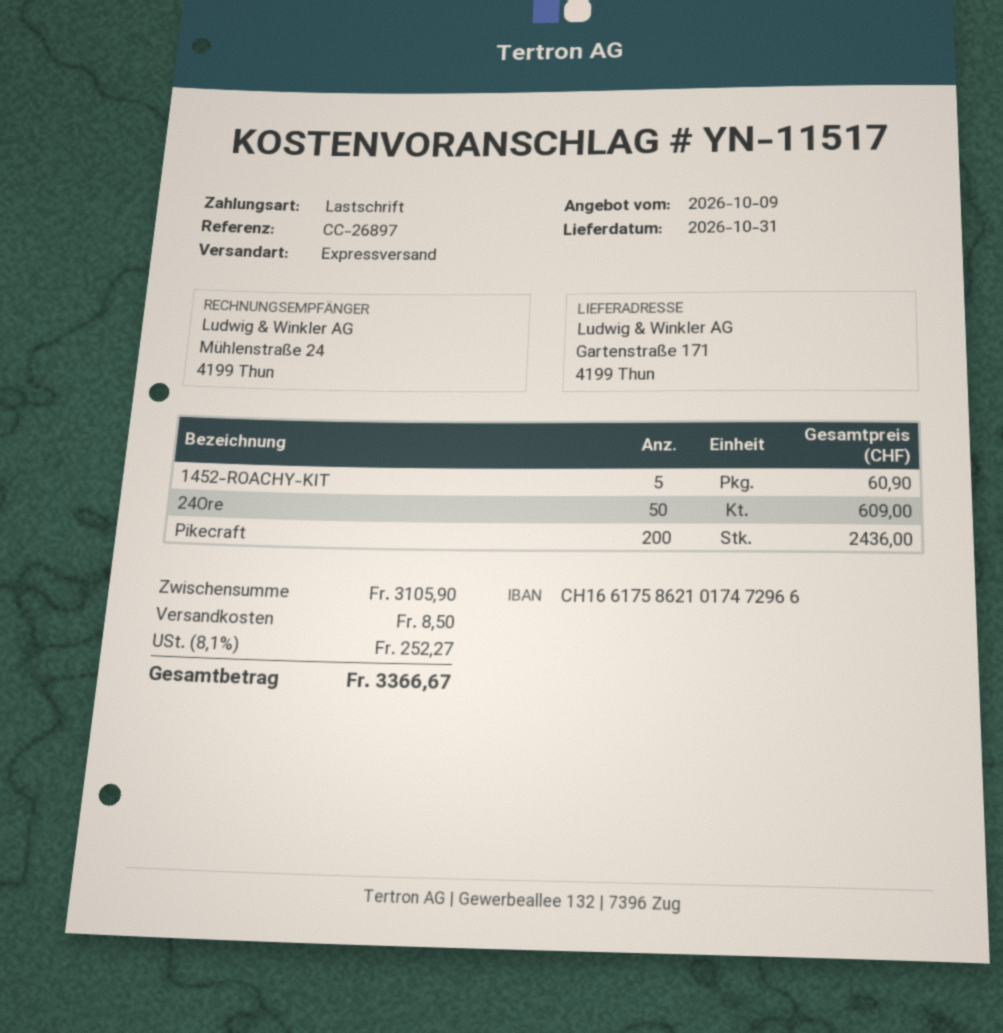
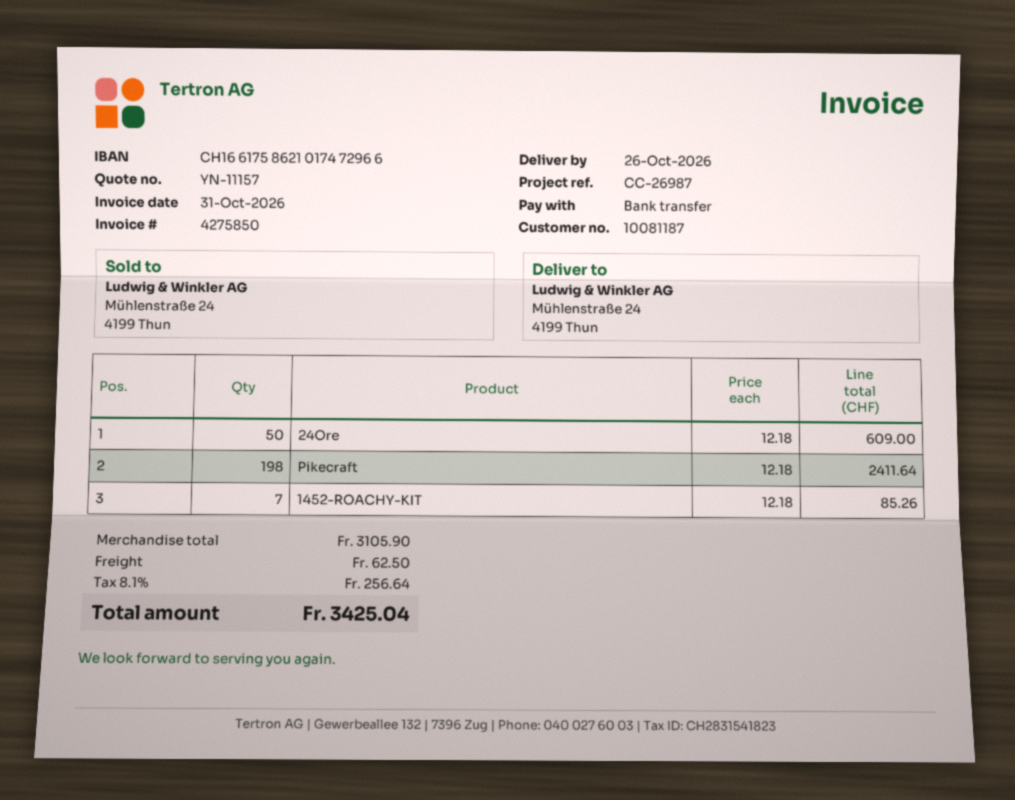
quote number: YN-11517 -> YN-11157
delivery date: 2026-10-31 -> 2026-10-26
reference: CC-26897 -> CC-26987
payment method: direct debit -> bank transfer
ship to: Gartenstraße 171, 4199 Thun -> Mühlenstraße 24, 4199 Thun
1452-ROACHY-KIT: 5 for 60.90 -> 7 for 85.26
Pikecraft: 200 for 2436.00 -> 198 for 2411.64
shipping: 8.50 -> 62.50
tax: 8.1% = 252.27 -> 8.1% = 256.64
total: 3366.67 -> 3425.04

